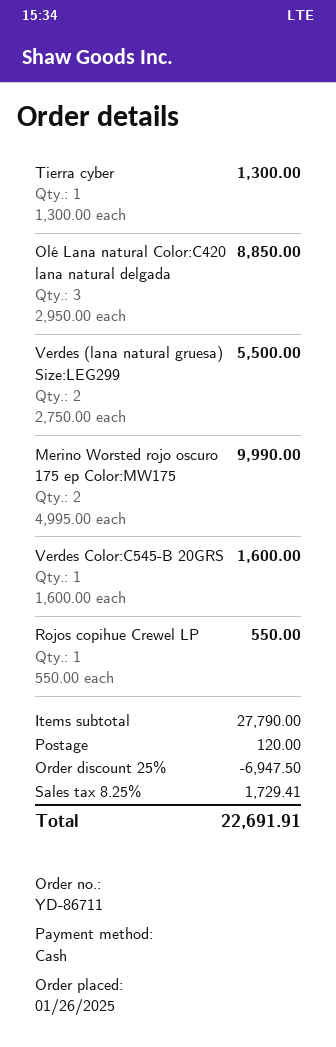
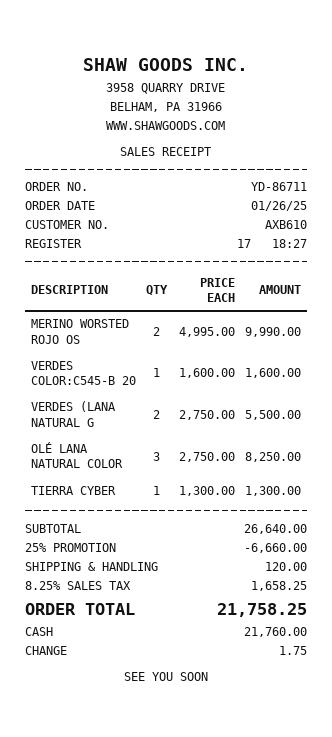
Olé Lana natural Color:C420 lana natural delgada: 3 x 2950.00 = 8850.00 -> 3 x 2750.00 = 8250.00
Rojos copihue Crewel LP: 1 x 550.00 = 550.00 -> none
subtotal: 27790.00 -> 26640.00
discount: 25% = 6947.50 -> 25% = 6660.00
tax: 8.25% = 1729.41 -> 8.25% = 1658.25
total: 22691.91 -> 21758.25

